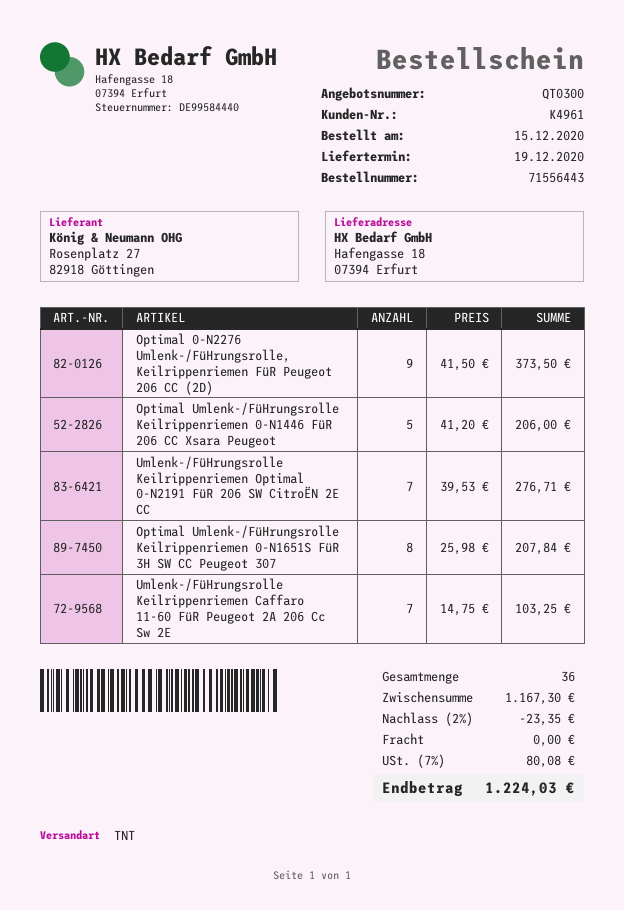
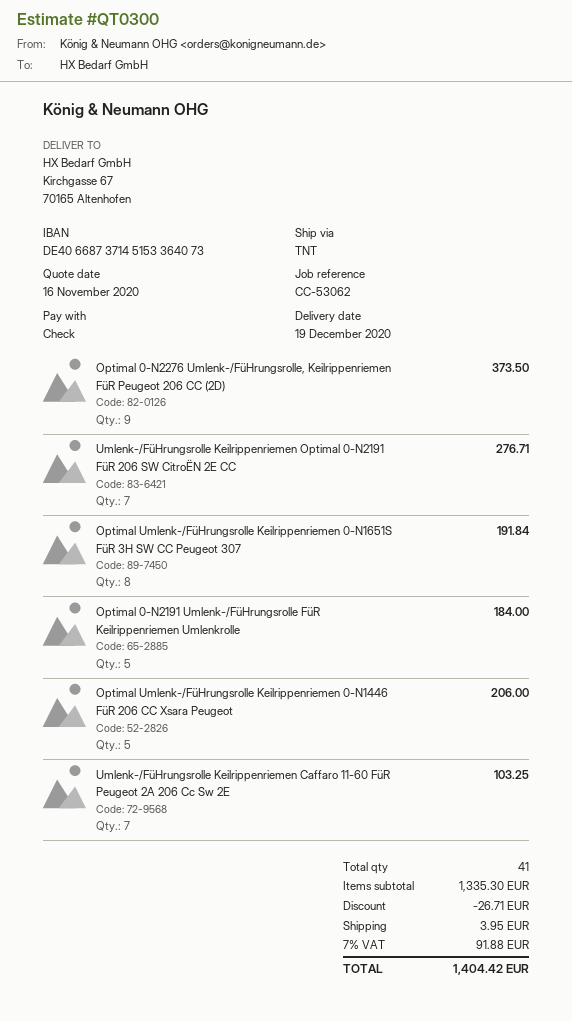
ship to: Hafengasse 18, 07394 Erfurt -> Kirchgasse 67, 70165 Altenhofen
Optimal Umlenk-/FüHrungsrolle Keilrippenriemen 0-N1651S FüR 3H SW CC Peugeot 307: 8 for 207.84 -> 8 for 191.84
Optimal 0-N2191 Umlenk-/FüHrungsrolle FüR Keilrippenriemen Umlenkrolle: none -> 5 for 184.00
total quantity: 36 -> 41
subtotal: 1167.30 -> 1335.30
discount: 23.35 -> 26.71
shipping: 0.00 -> 3.95
tax: 7% = 80.08 -> 7% = 91.88
total: 1224.03 -> 1404.42

